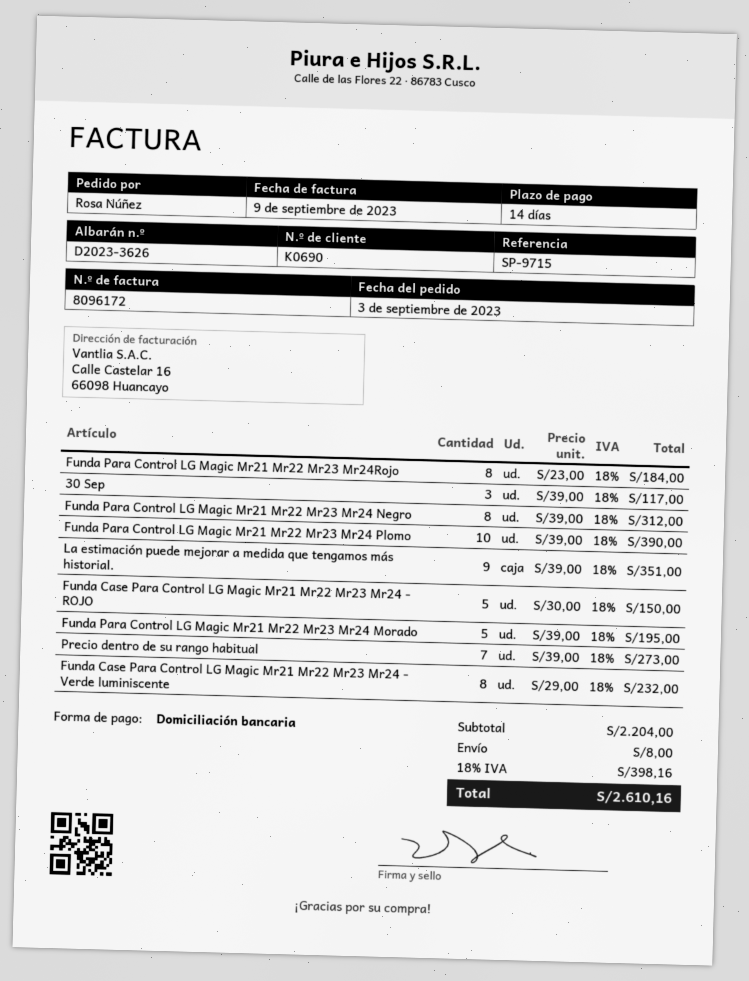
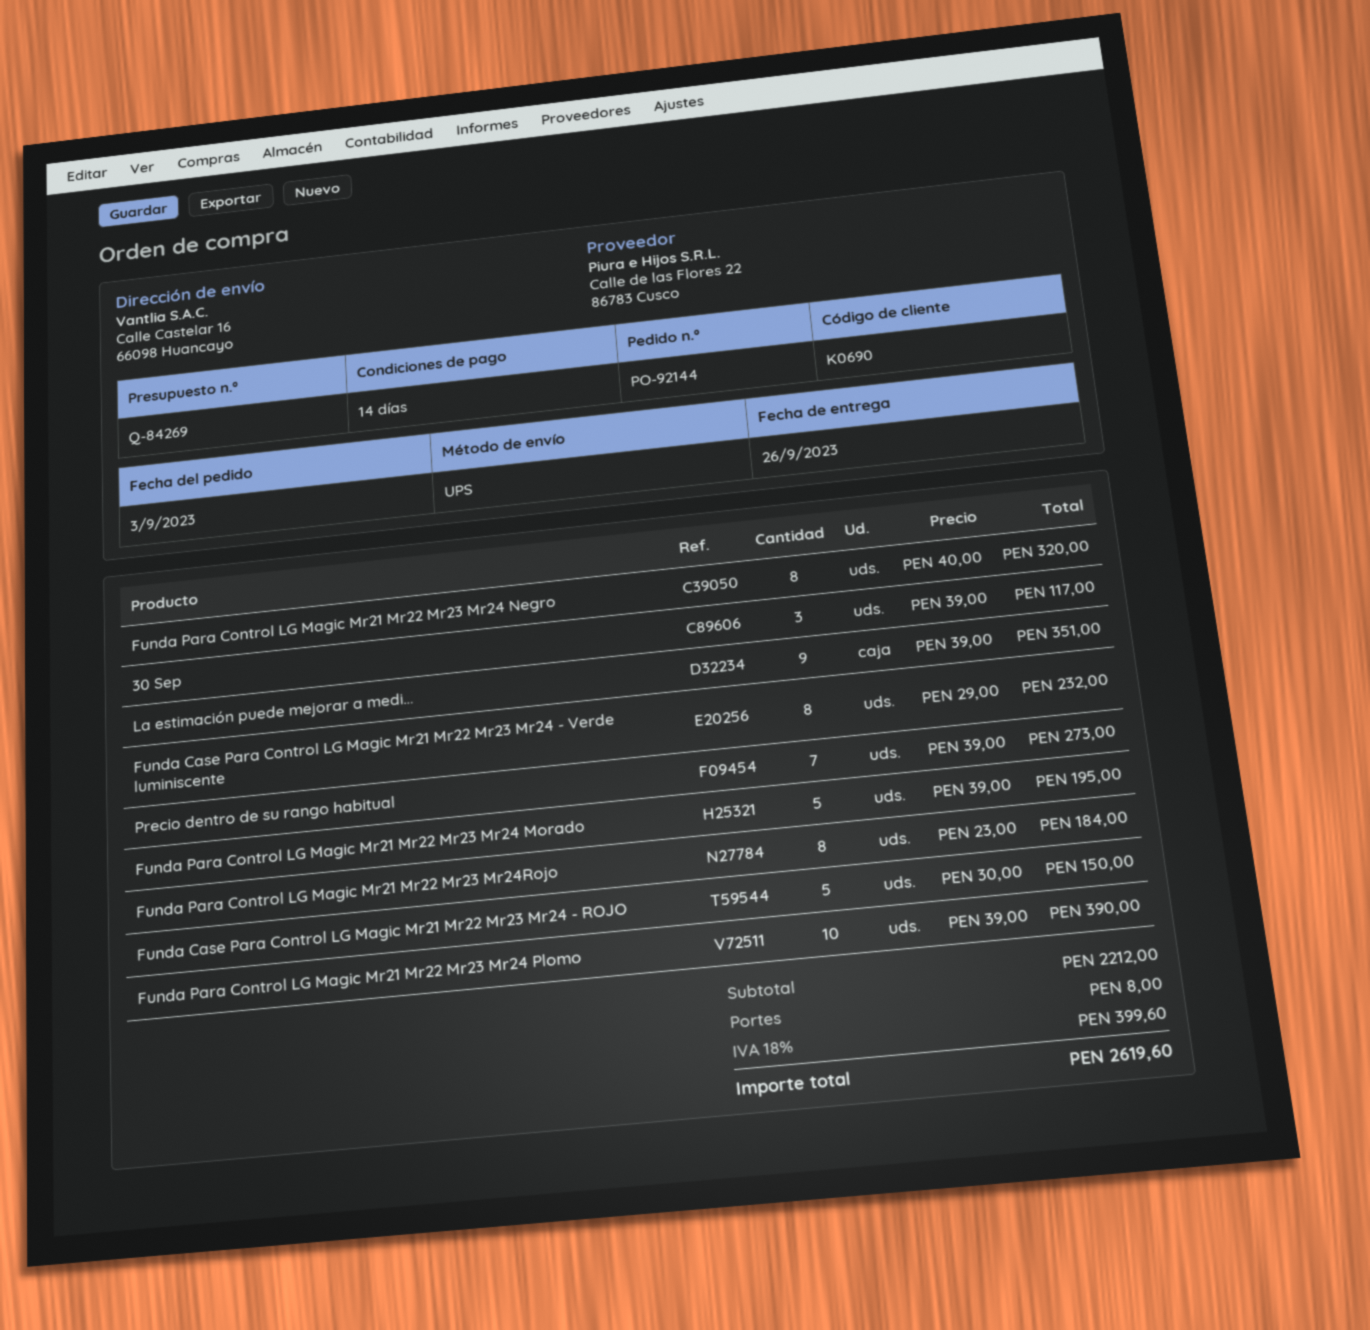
Funda Para Control LG Magic Mr21 Mr22 Mr23 Mr24 Negro: 8 x 39.00 = 312.00 -> 8 x 40.00 = 320.00
subtotal: 2204.00 -> 2212.00
tax: 18% = 398.16 -> 18% = 399.60
total: 2610.16 -> 2619.60

